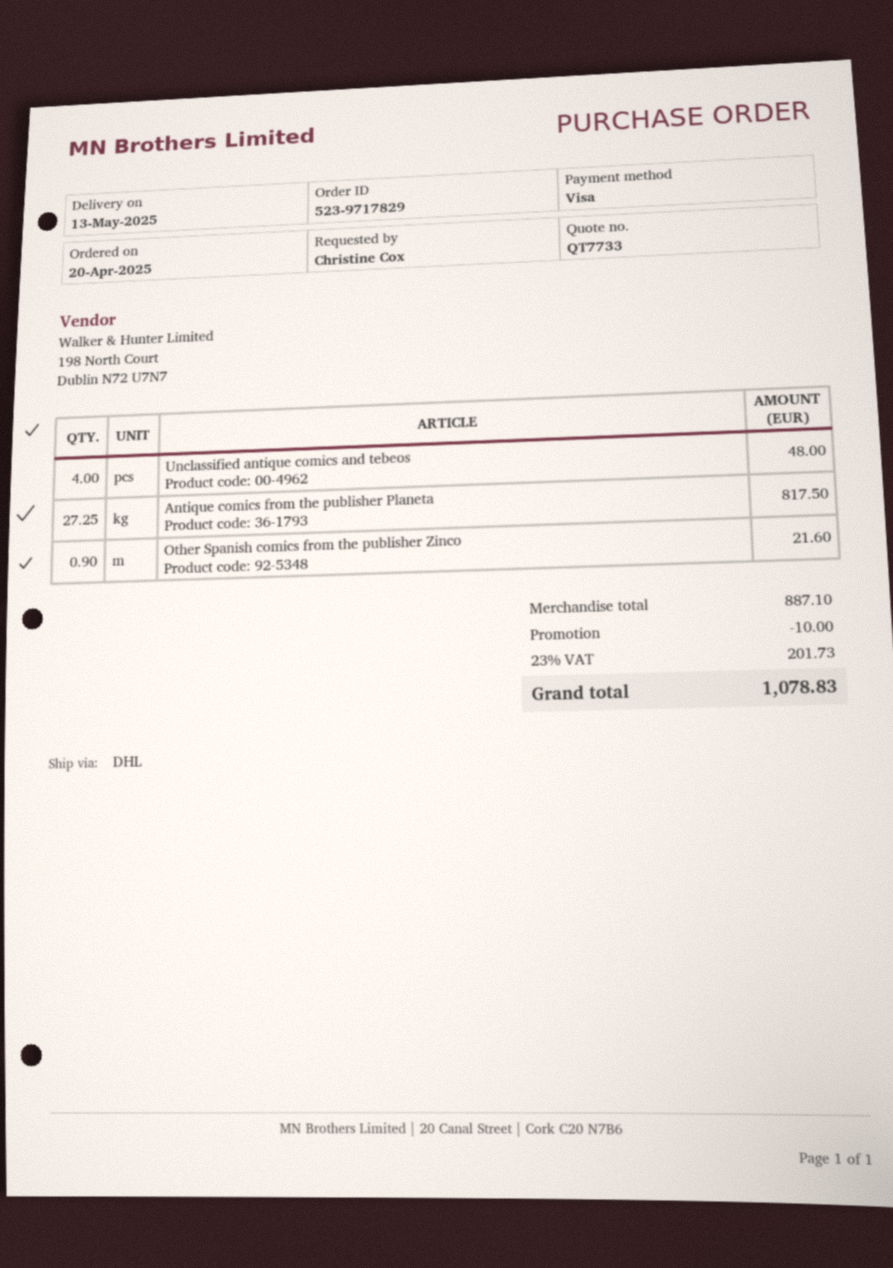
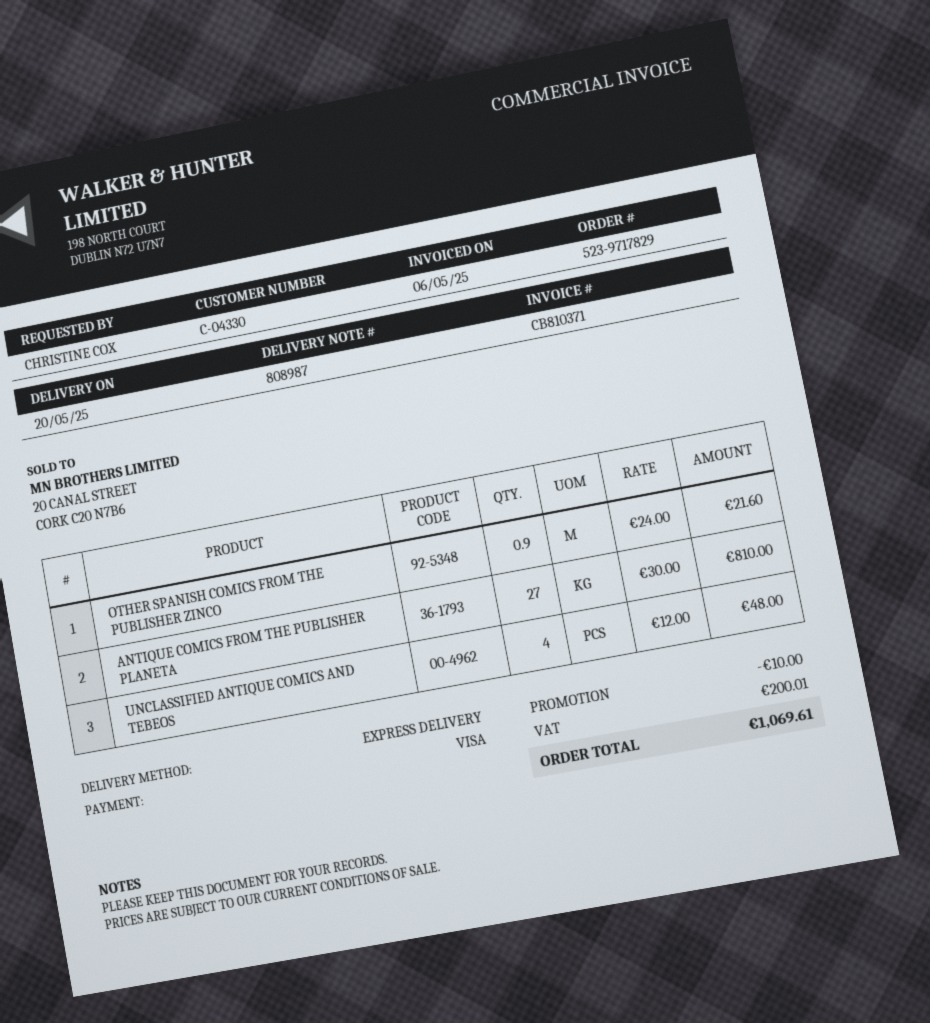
delivery date: 2025-05-13 -> 2025-05-20
shipping method: DHL -> express
Antique comics from the publisher Planeta: 27.25 for 817.50 -> 27 for 810.00
tax: 201.73 -> 200.01
total: 1078.83 -> 1069.61

